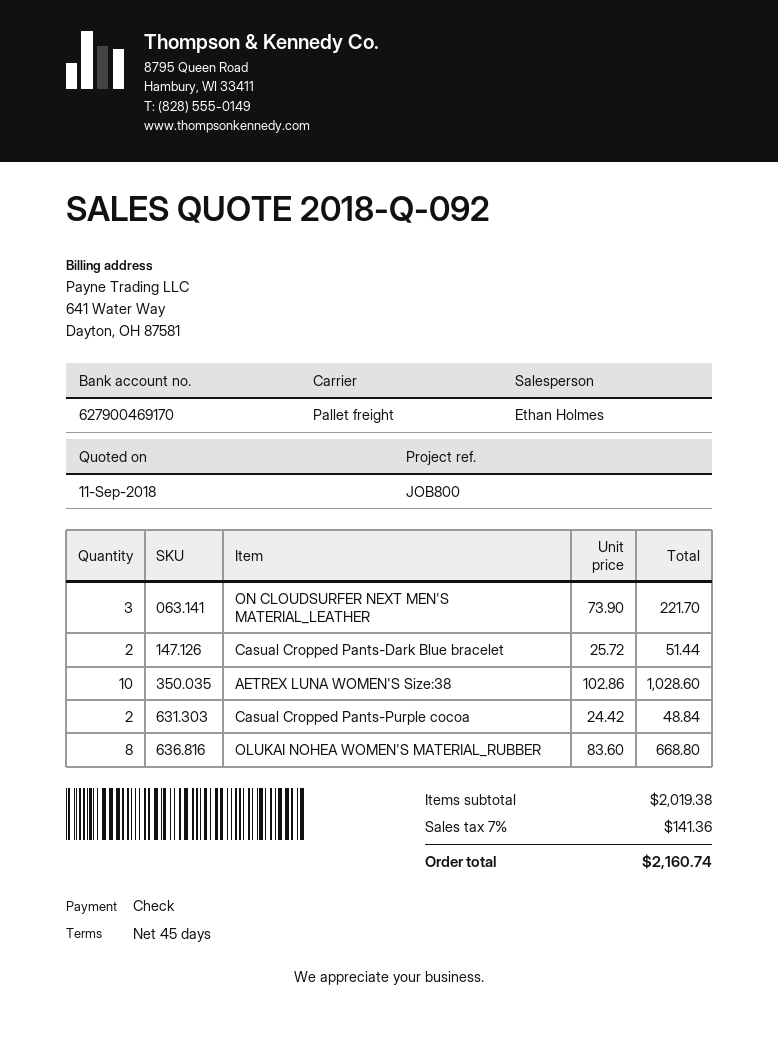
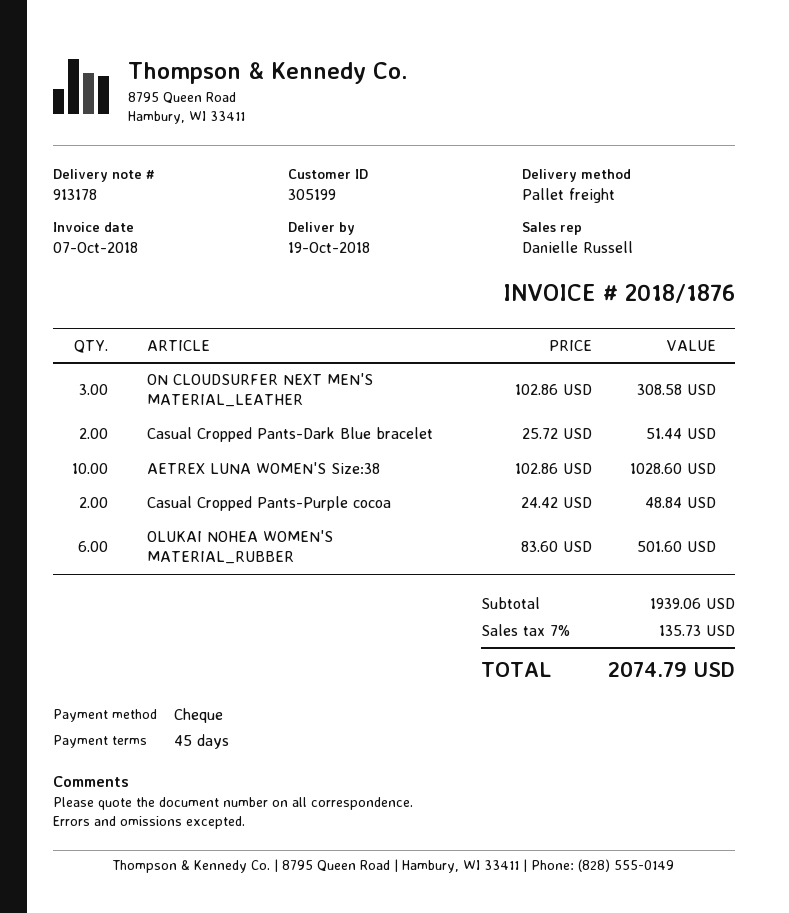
sales rep: Ethan Holmes -> Danielle Russell
ON CLOUDSURFER NEXT MEN'S MATERIAL_LEATHER: 3 x 73.90 = 221.70 -> 3 x 102.86 = 308.58
OLUKAI NOHEA WOMEN'S MATERIAL_RUBBER: 8 x 83.60 = 668.80 -> 6 x 83.60 = 501.60
subtotal: 2019.38 -> 1939.06
tax: 7% = 141.36 -> 7% = 135.73
total: 2160.74 -> 2074.79

